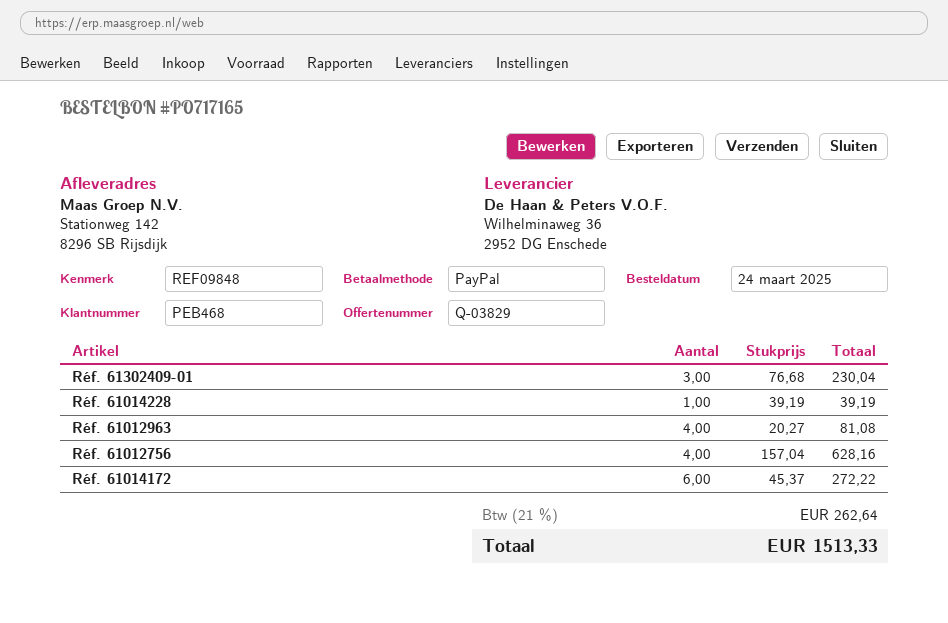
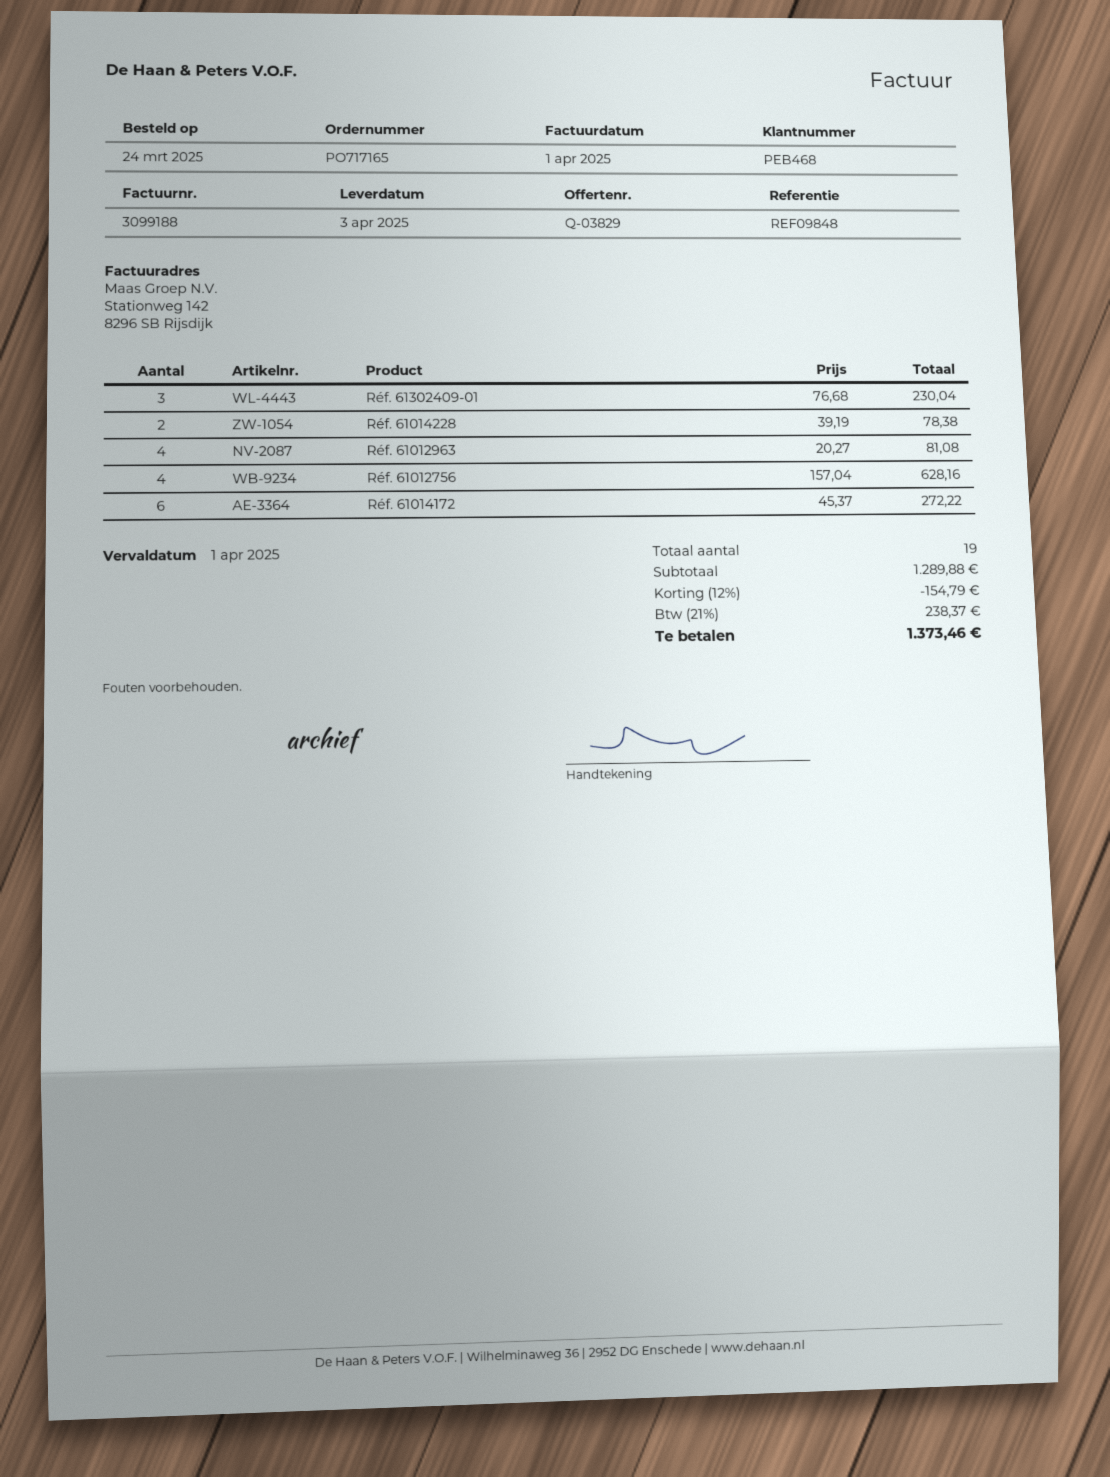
Réf. 61014228: 1 x 39.19 = 39.19 -> 2 x 39.19 = 78.38
discount: none -> 12% = 154.79
tax: 21% = 262.64 -> 21% = 238.37
total: 1513.33 -> 1373.46

